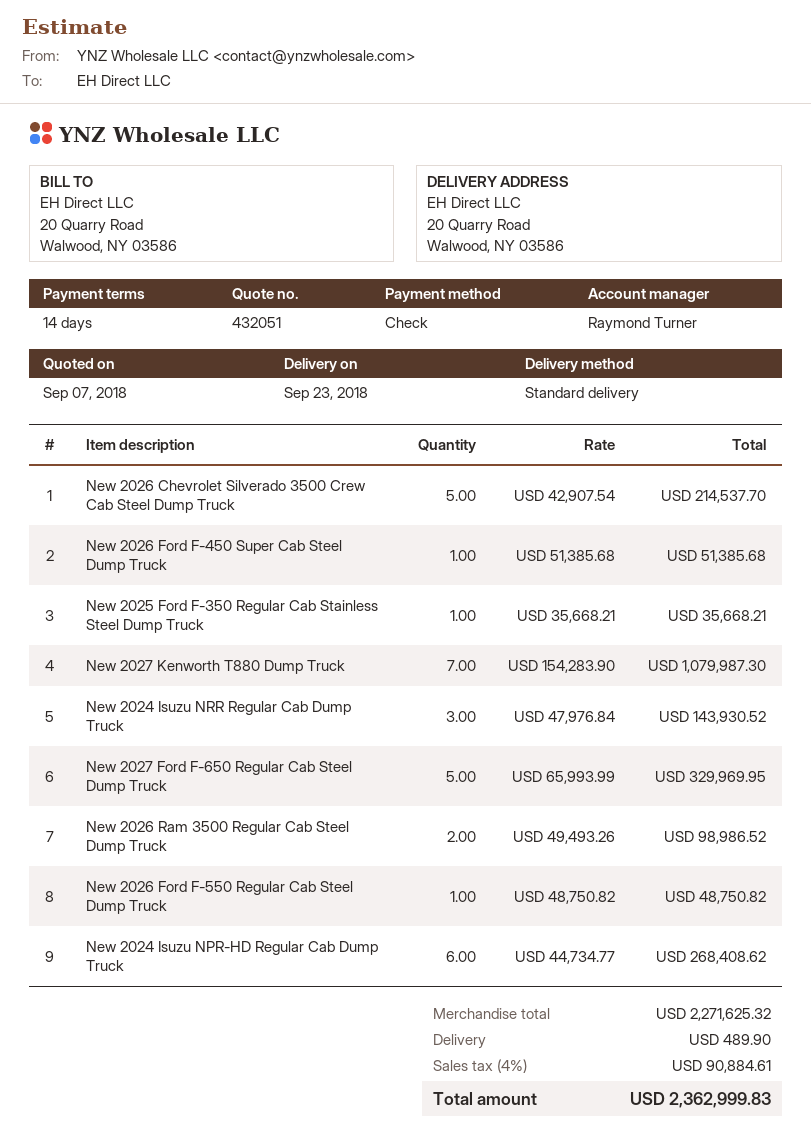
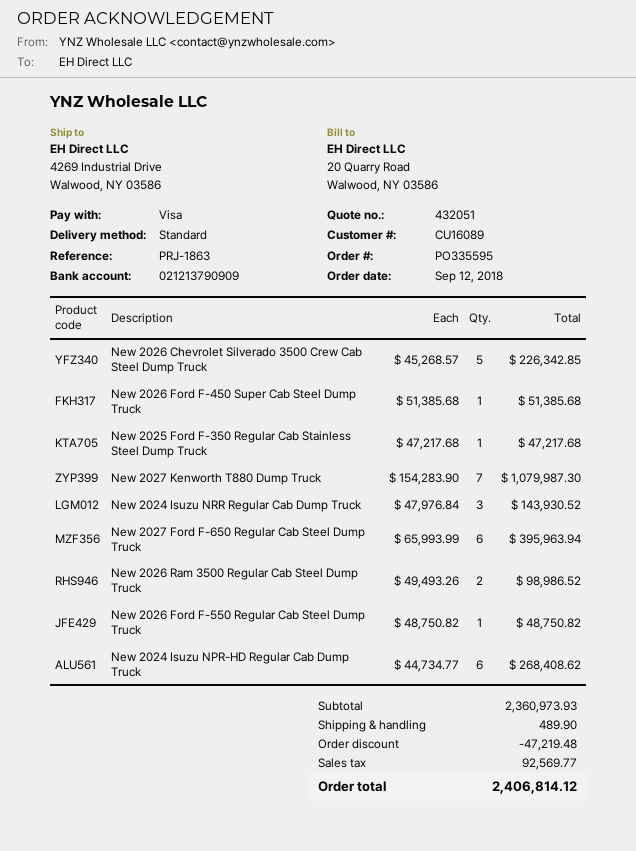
payment method: cheque -> Visa
ship to: 20 Quarry Road, Walwood, NY 03586 -> 4269 Industrial Drive, Walwood, NY 03586
New 2026 Chevrolet Silverado 3500 Crew Cab Steel Dump Truck: 5 x 42907.54 = 214537.70 -> 5 x 45268.57 = 226342.85
New 2025 Ford F-350 Regular Cab Stainless Steel Dump Truck: 1 x 35668.21 = 35668.21 -> 1 x 47217.68 = 47217.68
New 2027 Ford F-650 Regular Cab Steel Dump Truck: 5 x 65993.99 = 329969.95 -> 6 x 65993.99 = 395963.94
subtotal: 2271625.32 -> 2360973.93
discount: none -> 47219.48
tax: 90884.61 -> 92569.77
total: 2362999.83 -> 2406814.12

